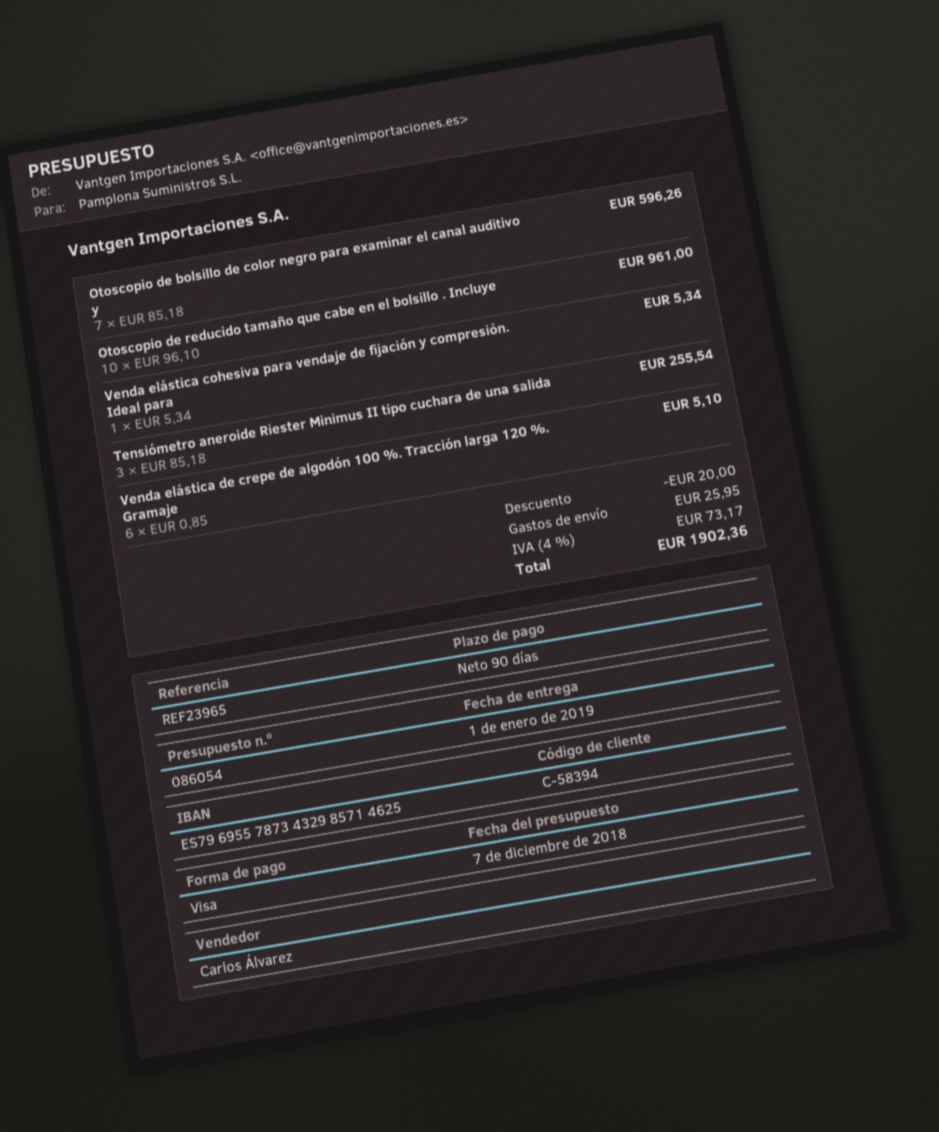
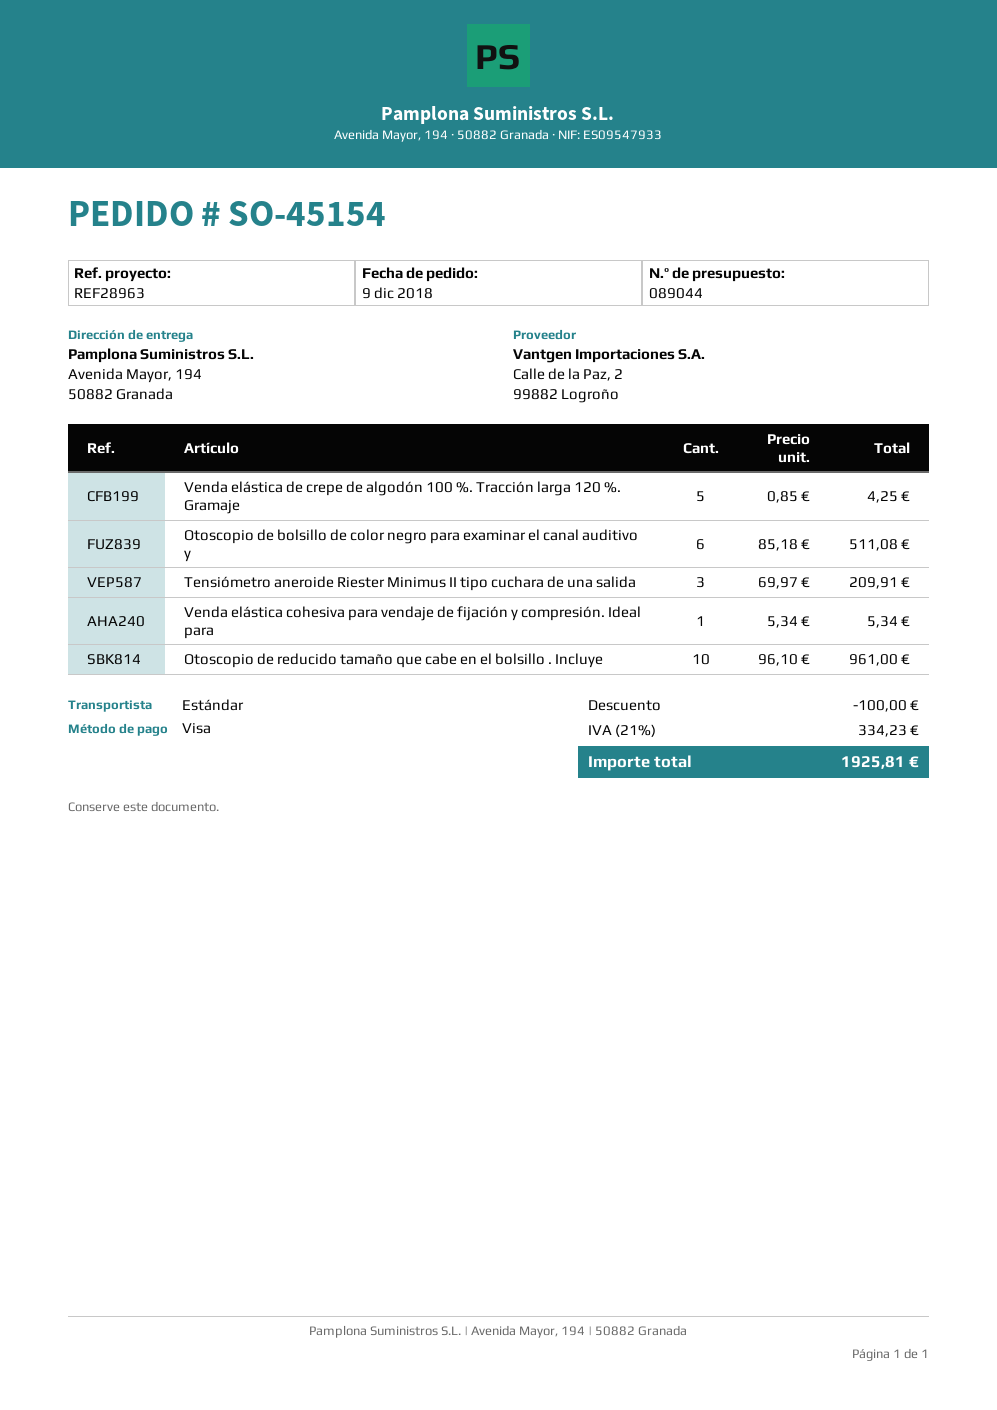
quote number: 086054 -> 089044
reference: REF23965 -> REF28963
Otoscopio de bolsillo de color negro para examinar el canal auditivo y: 7 x 85.18 = 596.26 -> 6 x 85.18 = 511.08
Tensiómetro aneroide Riester Minimus II tipo cuchara de una salida: 3 x 85.18 = 255.54 -> 3 x 69.97 = 209.91
Venda elástica de crepe de algodón 100 %. Tracción larga 120 %. Gramaje: 6 x 0.85 = 5.10 -> 5 x 0.85 = 4.25
discount: 20.00 -> 100.00
shipping: 25.95 -> none
tax: 4% = 73.17 -> 21% = 334.23
total: 1902.36 -> 1925.81

